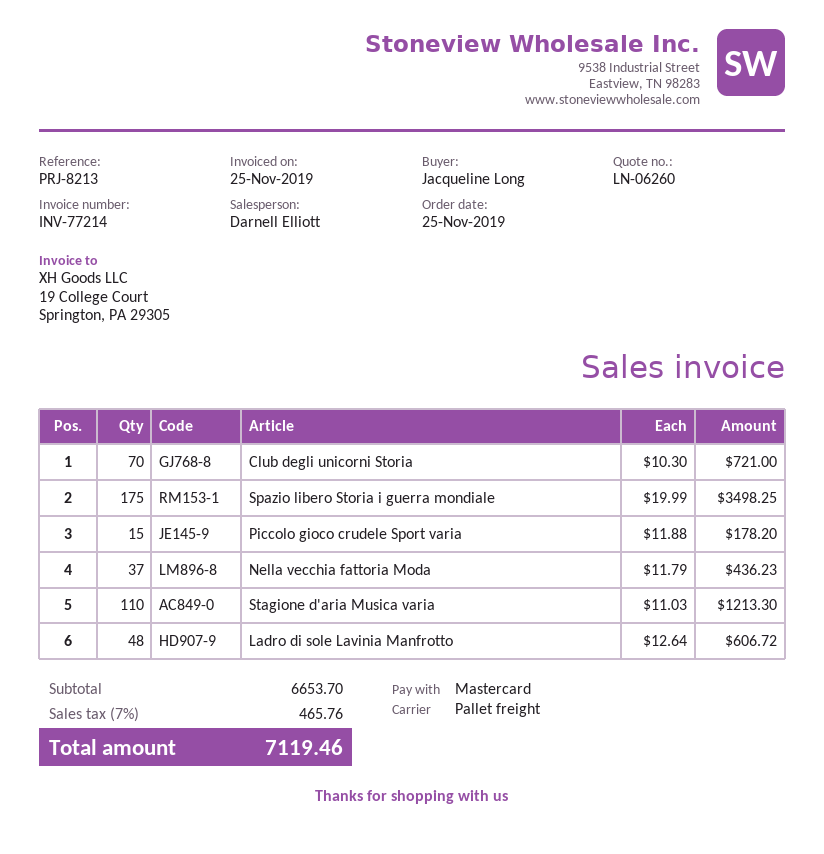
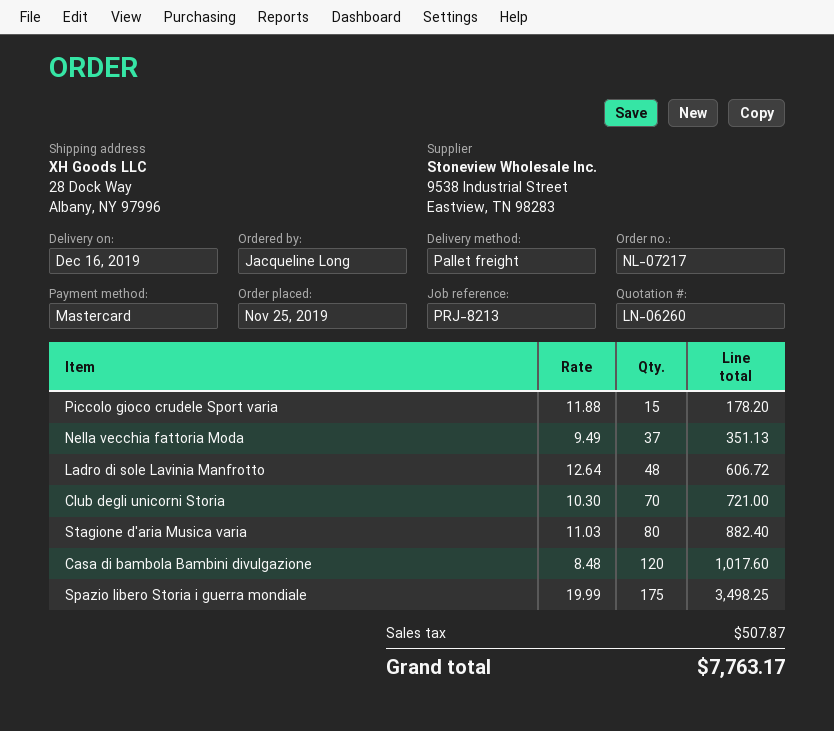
Nella vecchia fattoria Moda: 37 x 11.79 = 436.23 -> 37 x 9.49 = 351.13
Stagione d'aria Musica varia: 110 x 11.03 = 1213.30 -> 80 x 11.03 = 882.40
Casa di bambola Bambini divulgazione: none -> 120 x 8.48 = 1017.60
tax: 465.76 -> 507.87
total: 7119.46 -> 7763.17

